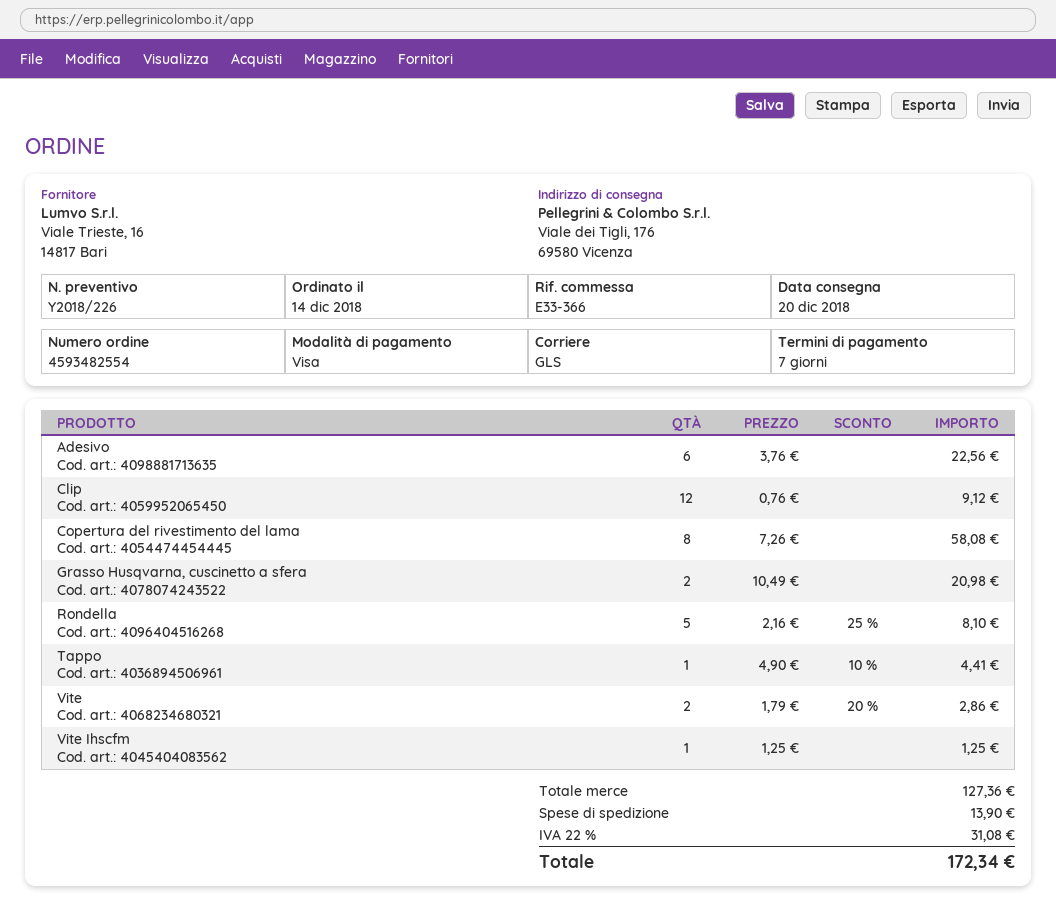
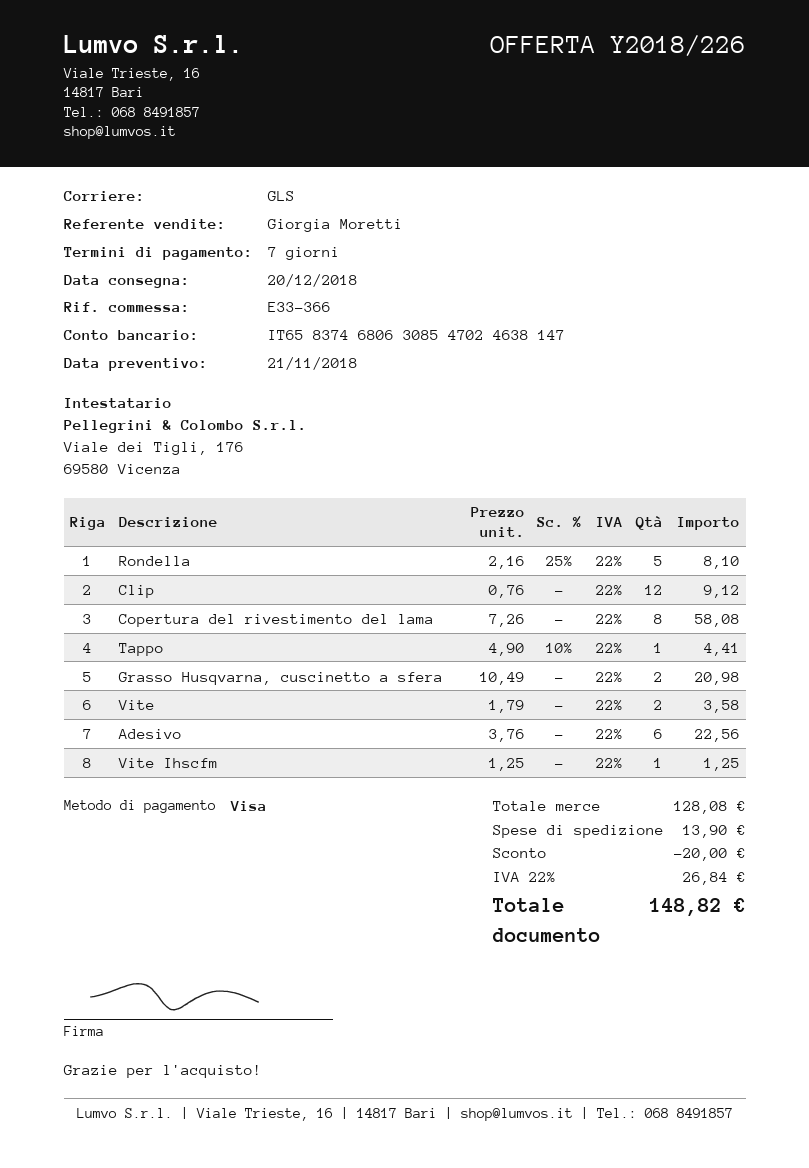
Vite: 2 x 1.79 - 20% = 2.86 -> 2 x 1.79 = 3.58
subtotal: 127.36 -> 128.08
discount: none -> 20.00
tax: 22% = 31.08 -> 22% = 26.84
total: 172.34 -> 148.82

